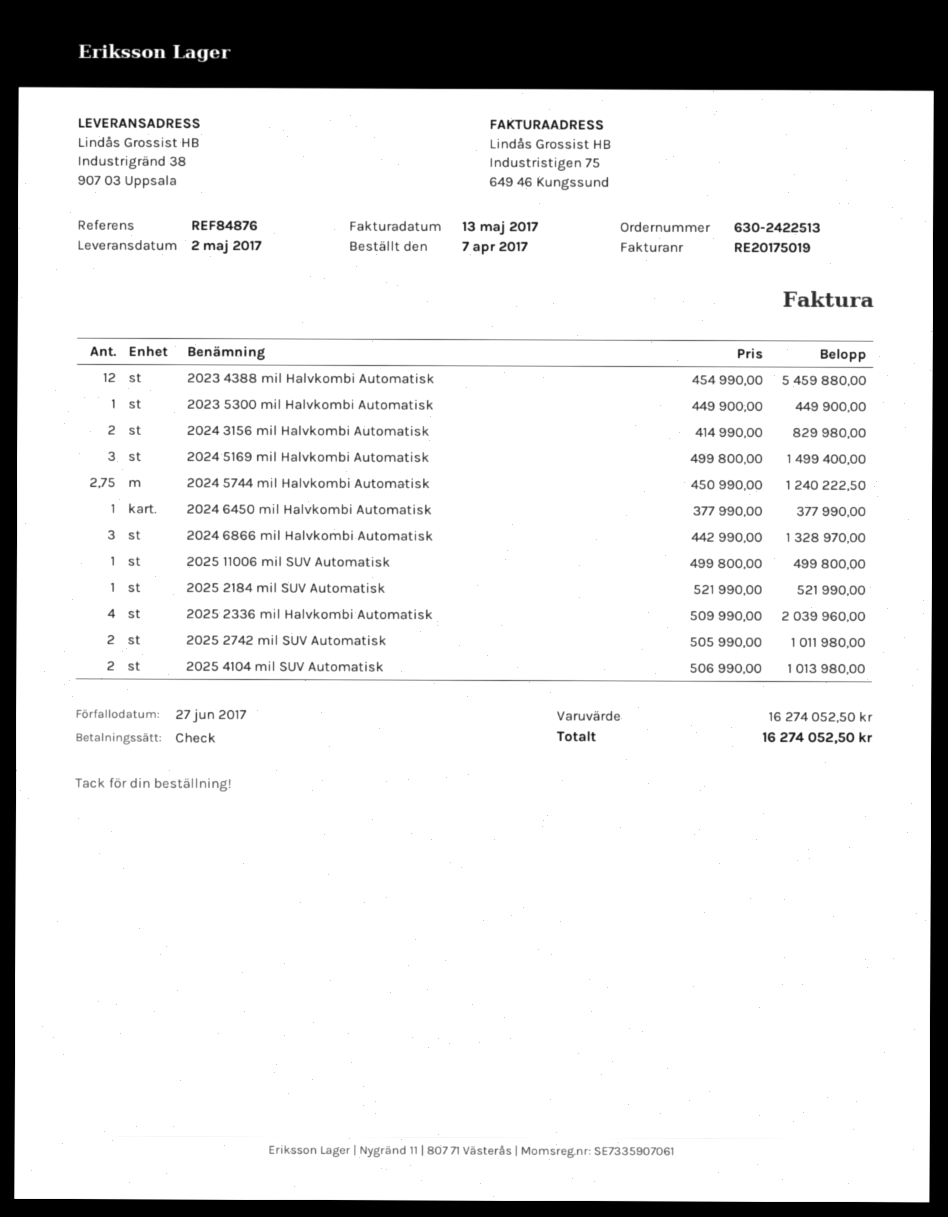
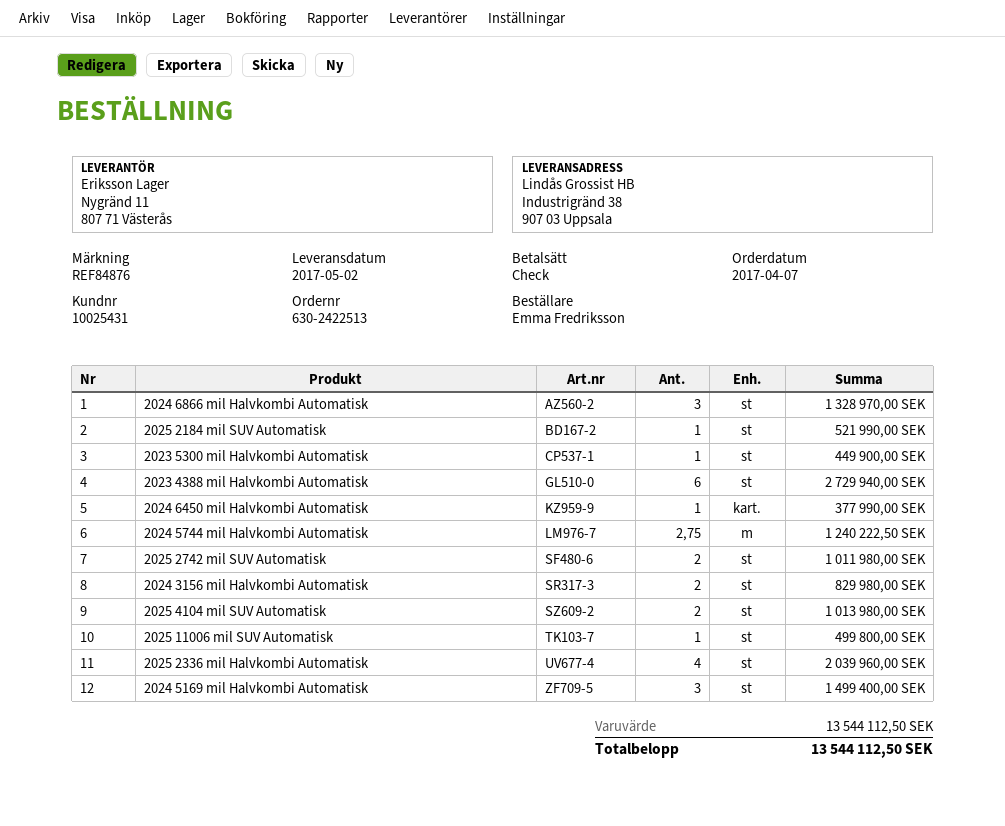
2023 4388 mil Halvkombi Automatisk: 12 for 5459880.00 -> 6 for 2729940.00
subtotal: 16274052.50 -> 13544112.50
total: 16274052.50 -> 13544112.50

